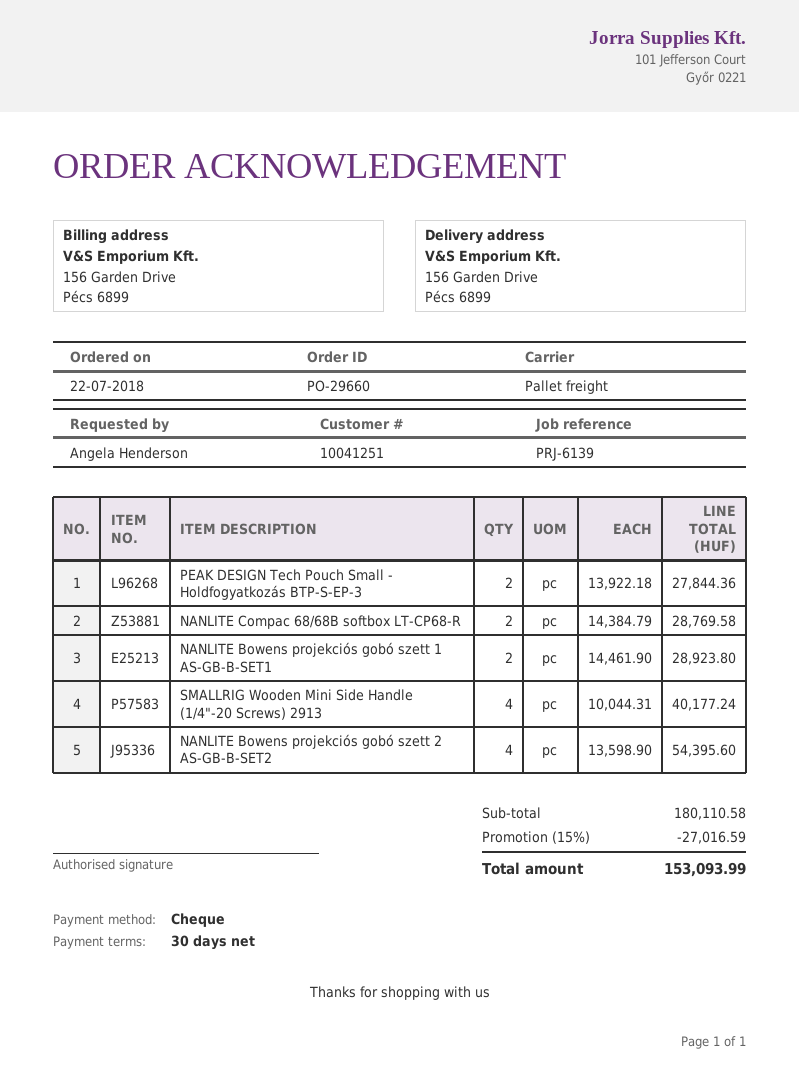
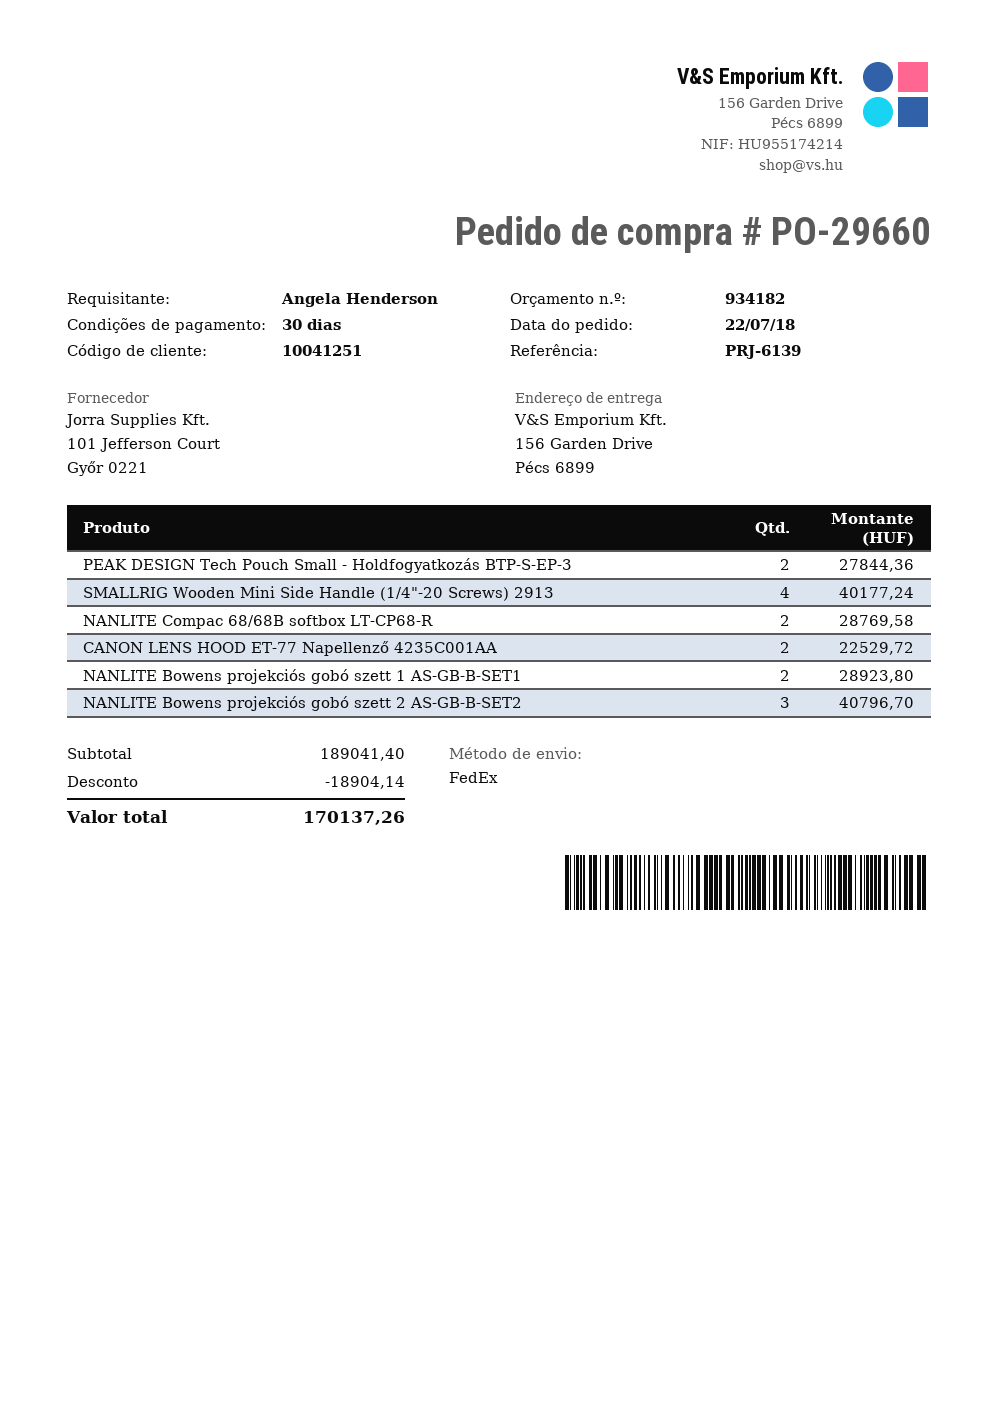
shipping method: pallet freight -> FedEx
NANLITE Bowens projekciós gobó szett 2 AS-GB-B-SET2: 4 for 54395.60 -> 3 for 40796.70
CANON LENS HOOD ET-77 Napellenző 4235C001AA: none -> 2 for 22529.72
subtotal: 180110.58 -> 189041.40
discount: 27016.59 -> 18904.14
total: 153093.99 -> 170137.26

